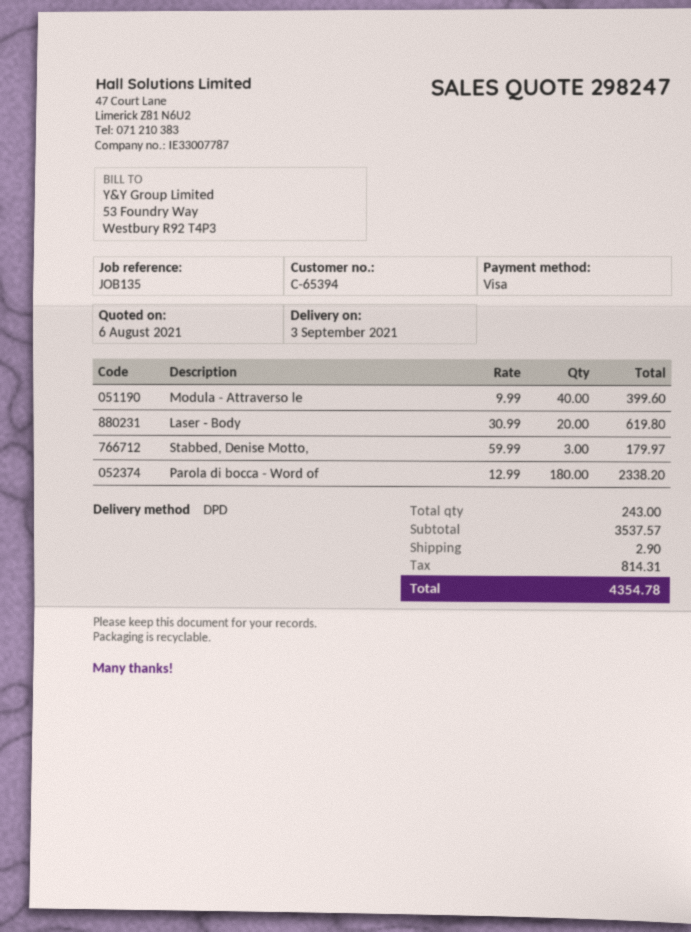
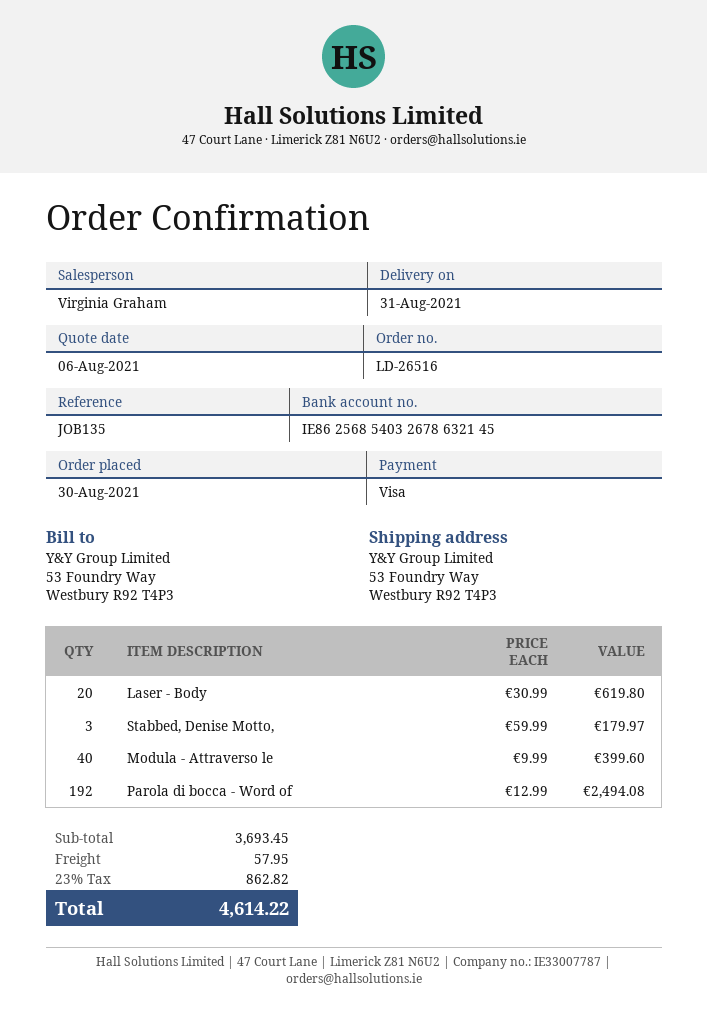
delivery date: 2021-09-03 -> 2021-08-31
Parola di bocca - Word of: 180 x 12.99 = 2338.20 -> 192 x 12.99 = 2494.08
subtotal: 3537.57 -> 3693.45
shipping: 2.90 -> 57.95
tax: 814.31 -> 862.82
total: 4354.78 -> 4614.22

